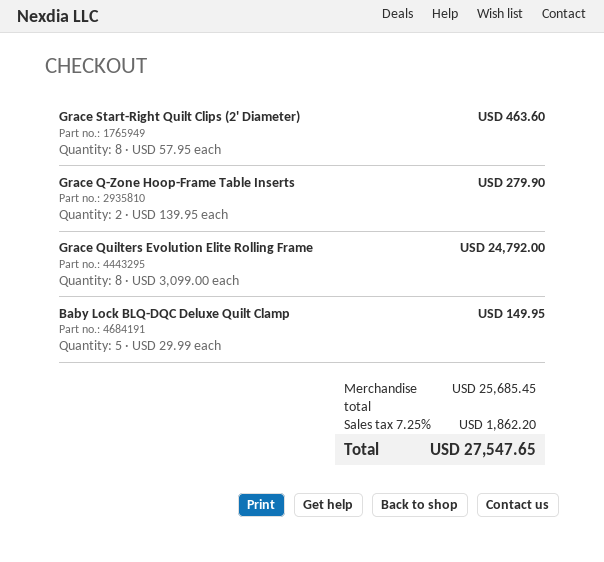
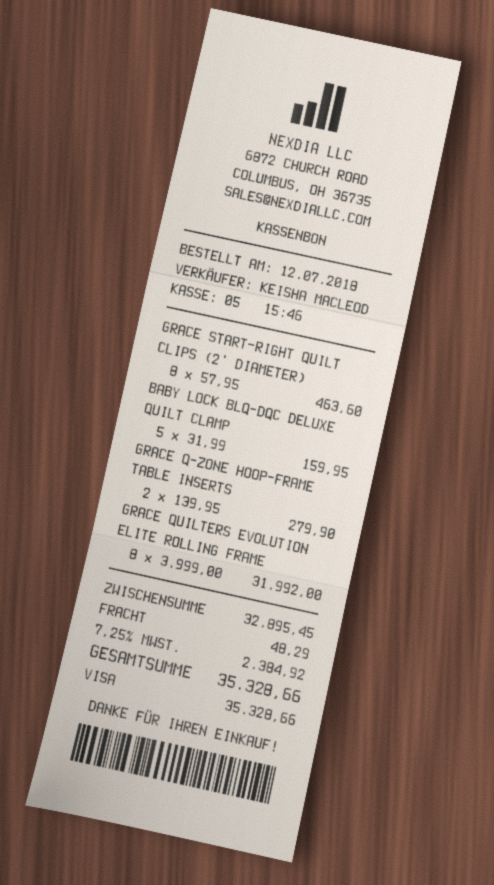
Grace Quilters Evolution Elite Rolling Frame: 8 x 3099.00 = 24792.00 -> 8 x 3999.00 = 31992.00
Baby Lock BLQ-DQC Deluxe Quilt Clamp: 5 x 29.99 = 149.95 -> 5 x 31.99 = 159.95
subtotal: 25685.45 -> 32895.45
shipping: none -> 48.29
tax: 7.25% = 1862.20 -> 7.25% = 2384.92
total: 27547.65 -> 35328.66

